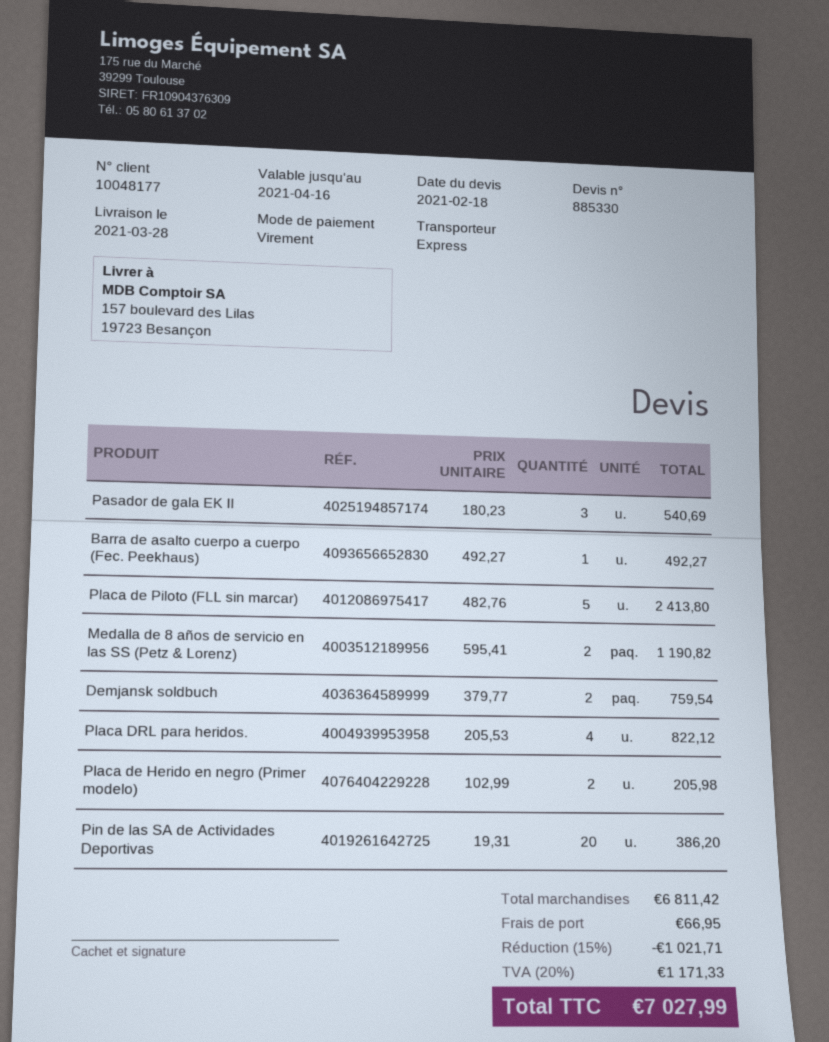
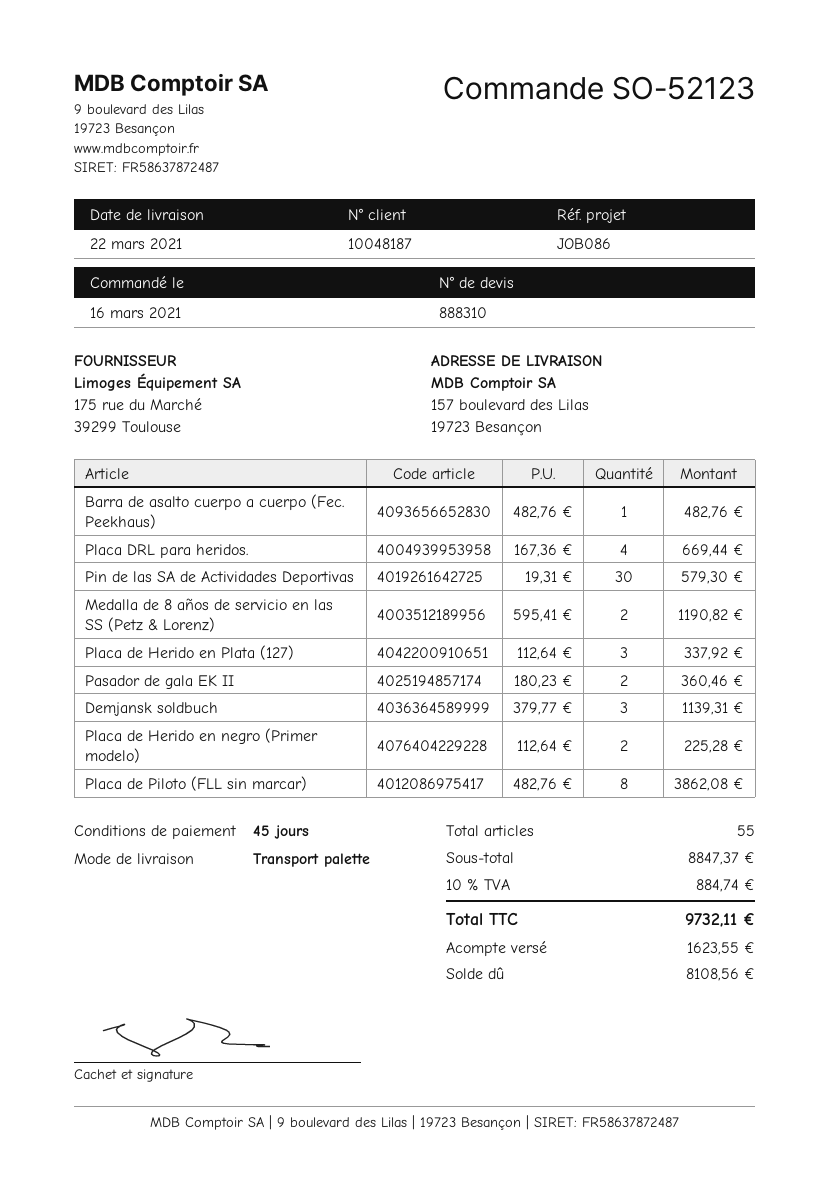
quote number: 885330 -> 888310
delivery date: 2021-03-28 -> 2021-03-22
customer number: 10048177 -> 10048187
shipping method: express -> pallet freight
Pasador de gala EK II: 3 x 180.23 = 540.69 -> 2 x 180.23 = 360.46
Barra de asalto cuerpo a cuerpo (Fec. Peekhaus): 1 x 492.27 = 492.27 -> 1 x 482.76 = 482.76
Placa de Piloto (FLL sin marcar): 5 x 482.76 = 2413.80 -> 8 x 482.76 = 3862.08
Demjansk soldbuch: 2 x 379.77 = 759.54 -> 3 x 379.77 = 1139.31
Placa DRL para heridos.: 4 x 205.53 = 822.12 -> 4 x 167.36 = 669.44
Placa de Herido en negro (Primer modelo): 2 x 102.99 = 205.98 -> 2 x 112.64 = 225.28
Pin de las SA de Actividades Deportivas: 20 x 19.31 = 386.20 -> 30 x 19.31 = 579.30
Placa de Herido en Plata (127): none -> 3 x 112.64 = 337.92
subtotal: 6811.42 -> 8847.37
discount: 15% = 1021.71 -> none
shipping: 66.95 -> none
tax: 20% = 1171.33 -> 10% = 884.74
total: 7027.99 -> 9732.11

